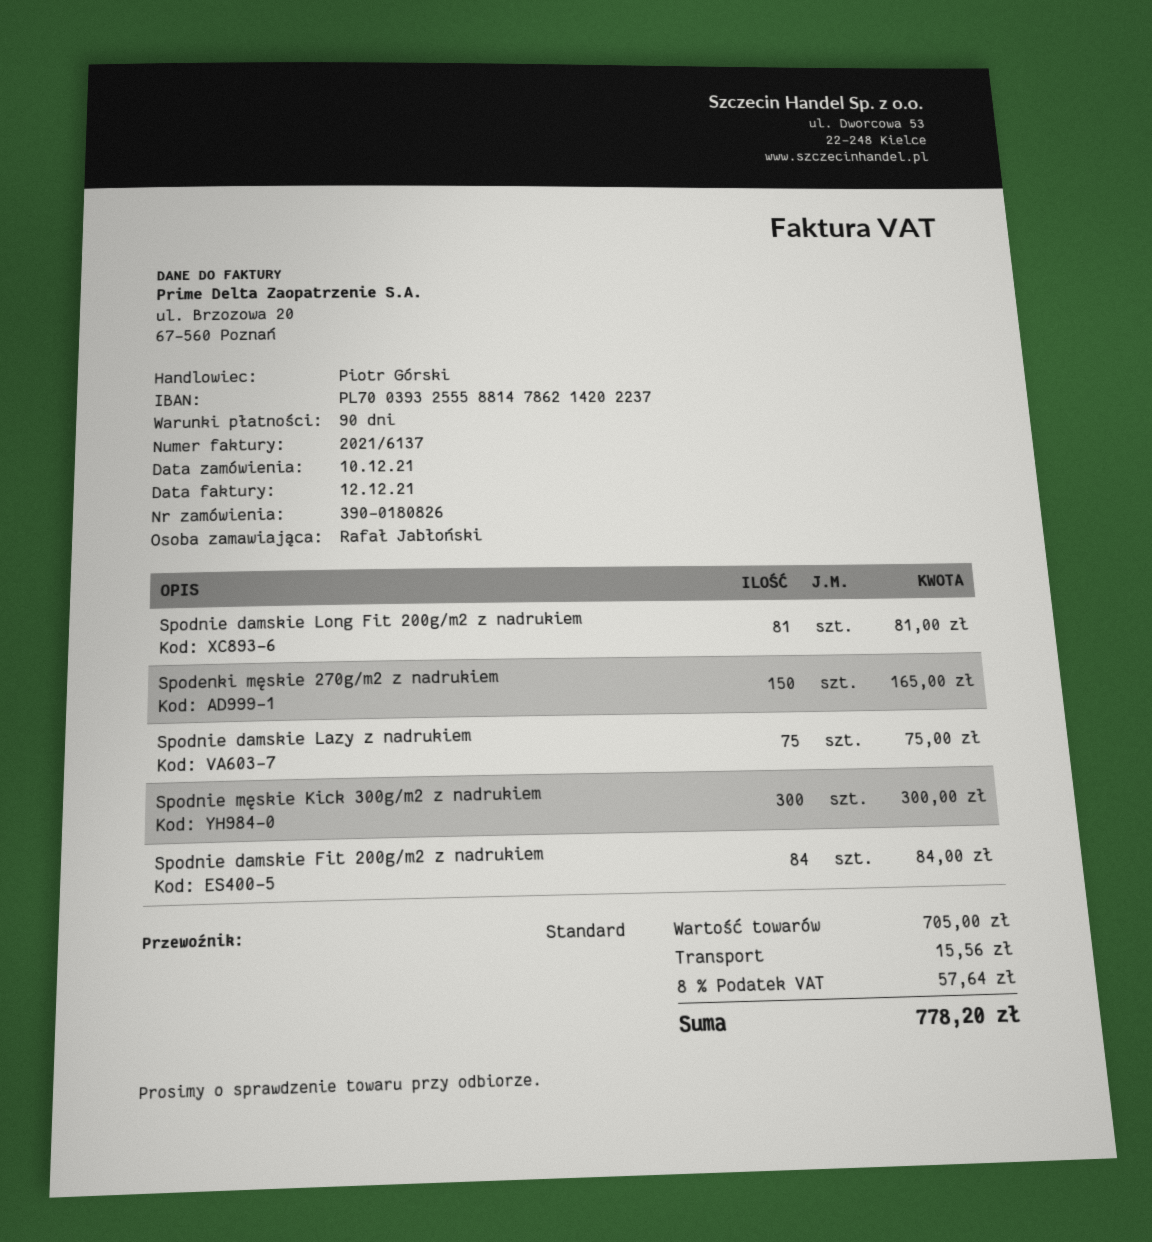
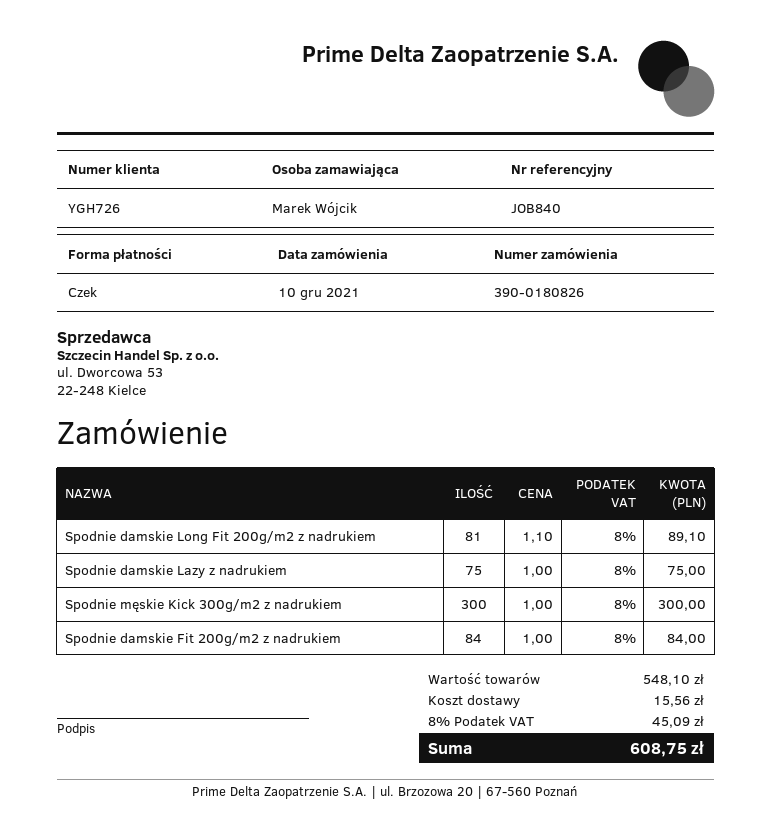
ordered by: Rafał Jabłoński -> Marek Wójcik
Spodnie damskie Long Fit 200g/m2 z nadrukiem: 81 for 81.00 -> 81 for 89.10
Spodenki męskie 270g/m2 z nadrukiem: 150 for 165.00 -> none
subtotal: 705.00 -> 548.10
tax: 8% = 57.64 -> 8% = 45.09
total: 778.20 -> 608.75

